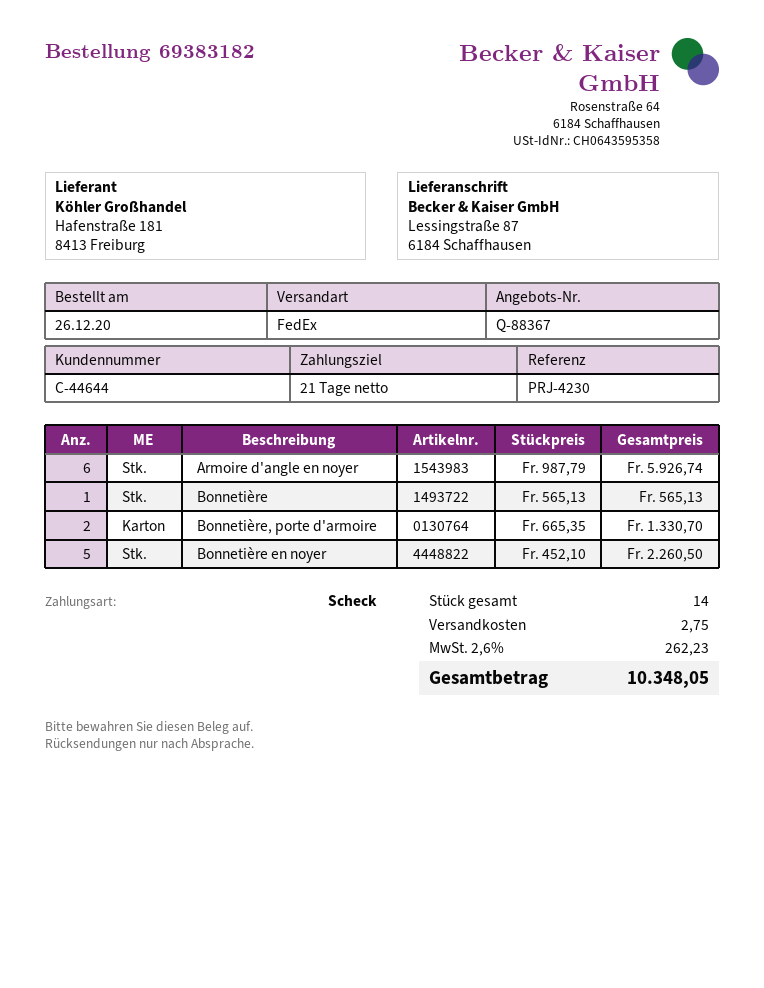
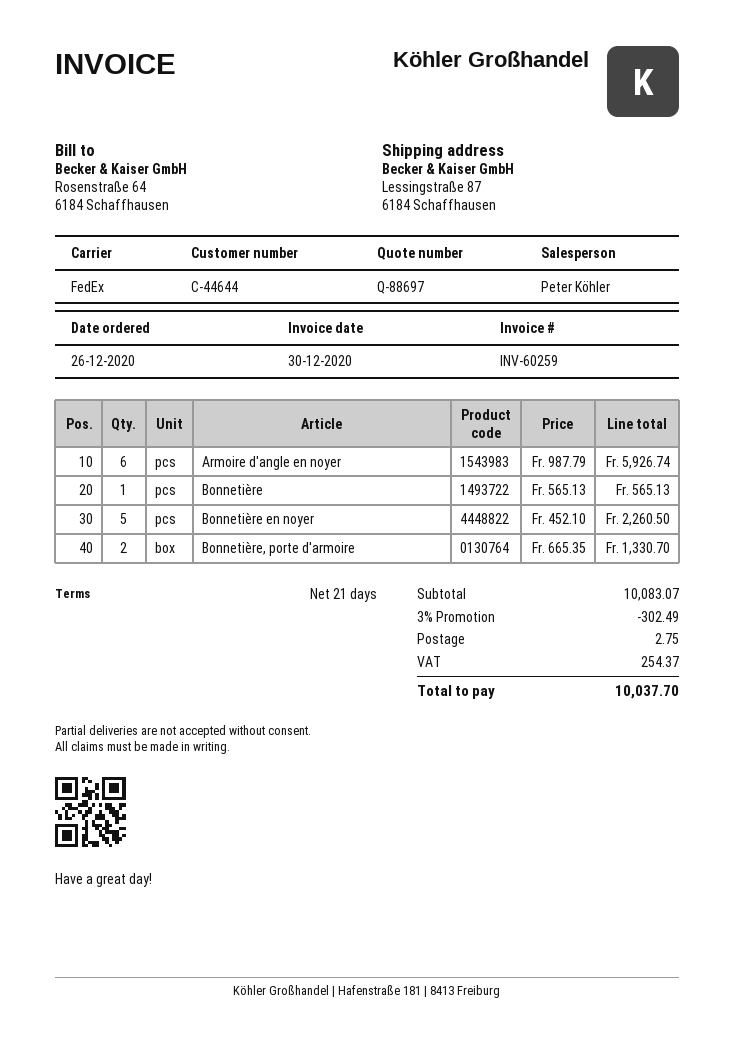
quote number: Q-88367 -> Q-88697
discount: none -> 3% = 302.49
tax: 262.23 -> 254.37
total: 10348.05 -> 10037.70

